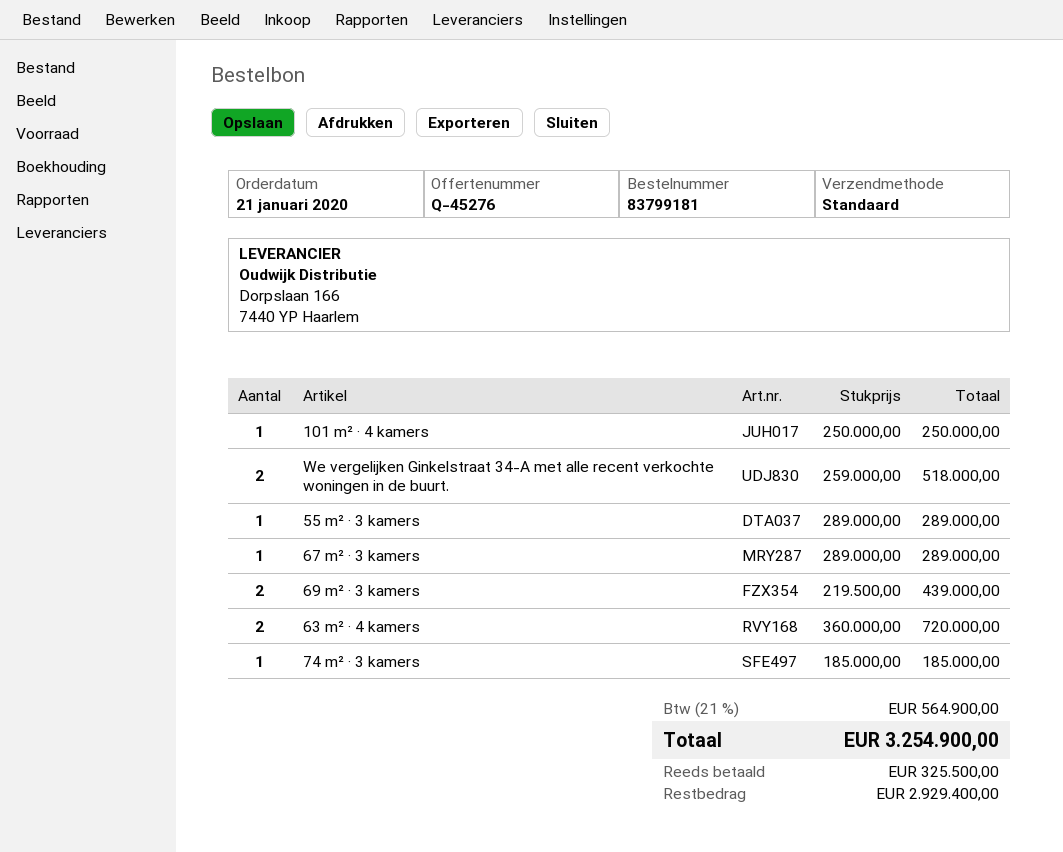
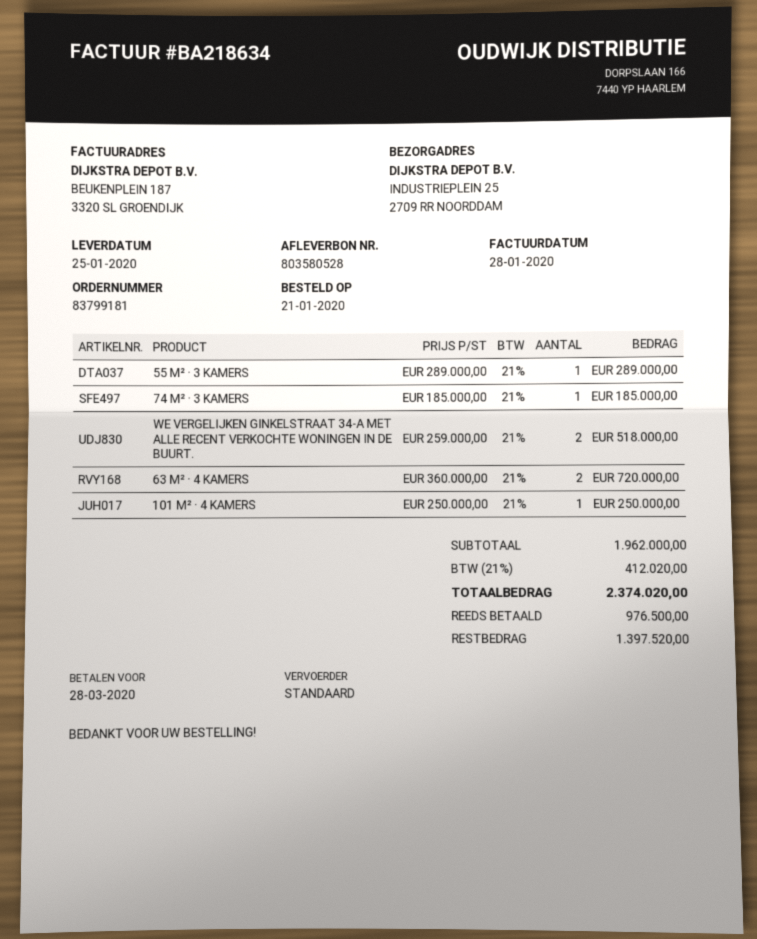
67 m² · 3 kamers: 1 x 289000.00 = 289000.00 -> none
69 m² · 3 kamers: 2 x 219500.00 = 439000.00 -> none
tax: 21% = 564900.00 -> 21% = 412020.00
total: 3254900.00 -> 2374020.00
deposit: 325500.00 -> 976500.00
balance: 2929400.00 -> 1397520.00

